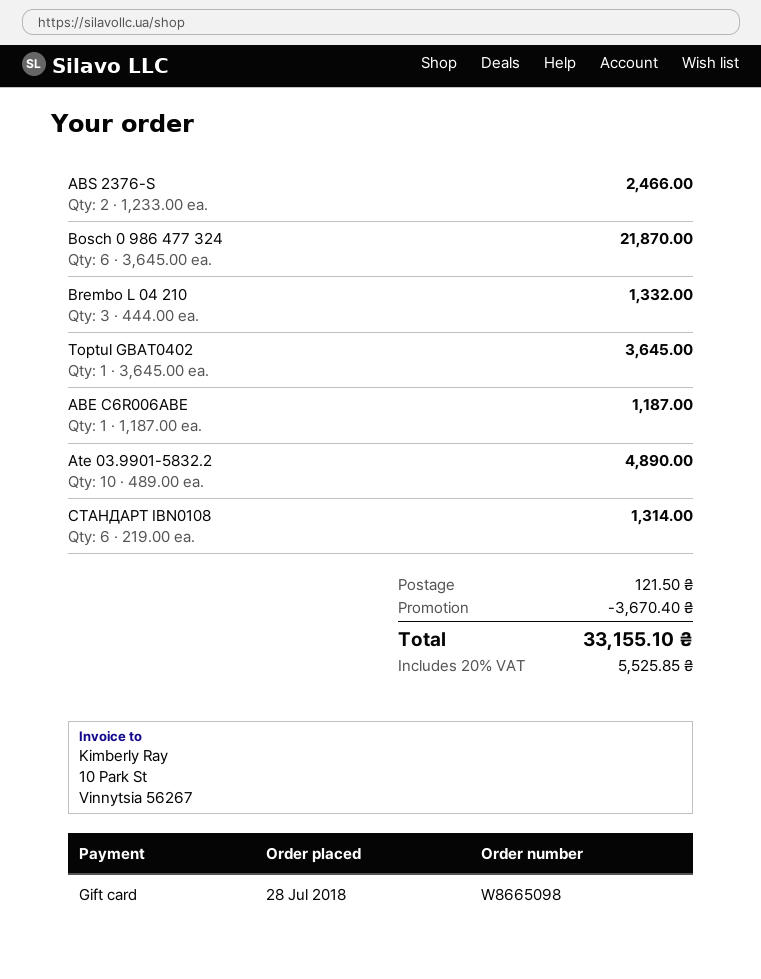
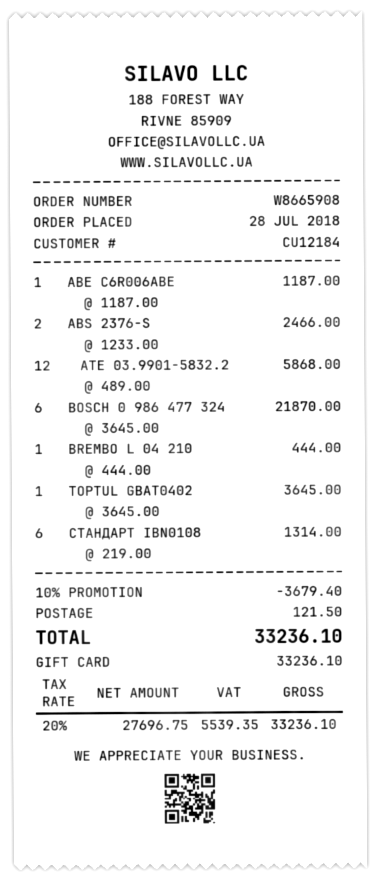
order number: W8665098 -> W8665908
Brembo L 04 210: 3 x 444.00 = 1332.00 -> 1 x 444.00 = 444.00
Ate 03.9901-5832.2: 10 x 489.00 = 4890.00 -> 12 x 489.00 = 5868.00
discount: 3670.40 -> 3679.40
tax: 20% = 5525.85 -> 20% = 5539.35
total: 33155.10 -> 33236.10

